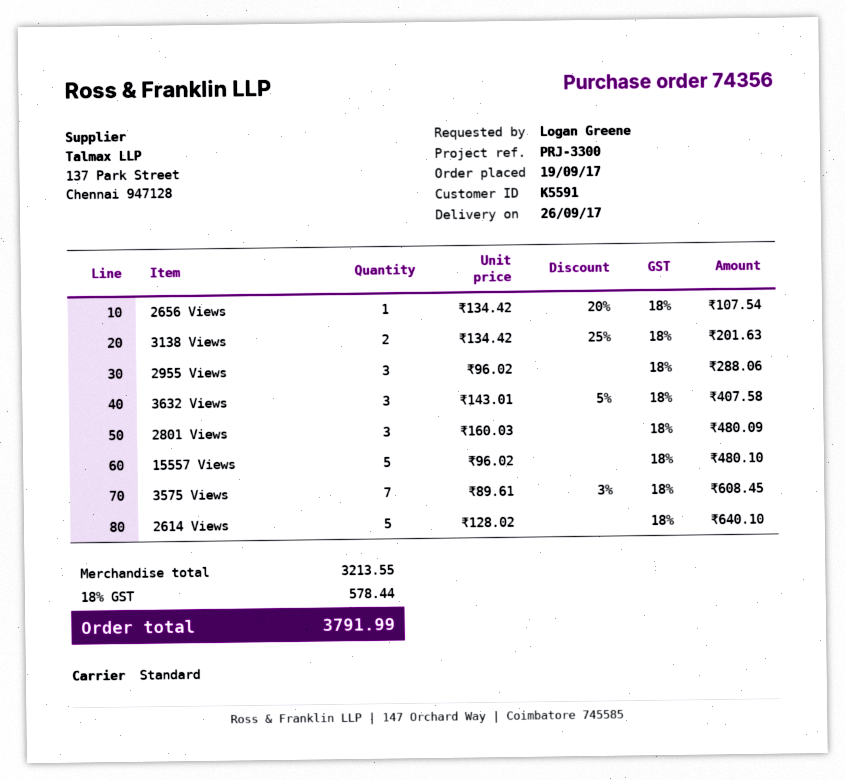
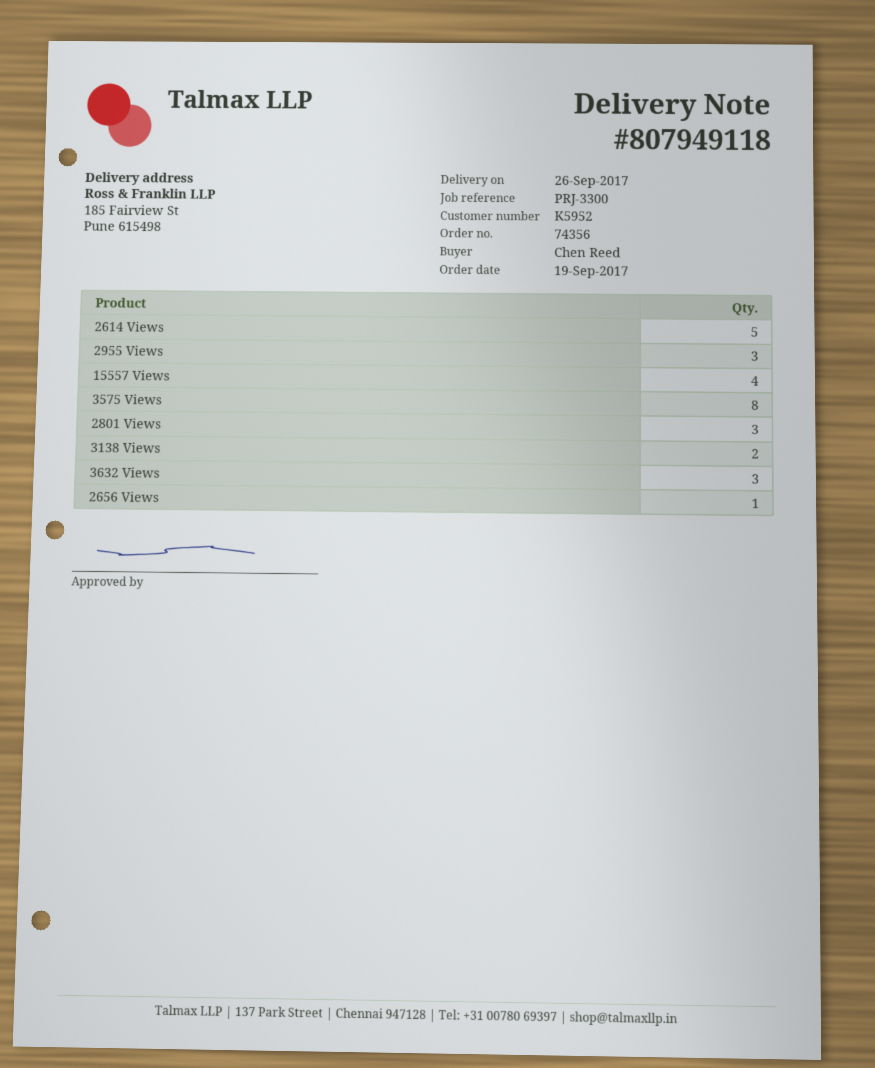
customer number: K5591 -> K5952
ordered by: Logan Greene -> Chen Reed
15557 Views: 5 -> 4
3575 Views: 7 -> 8

